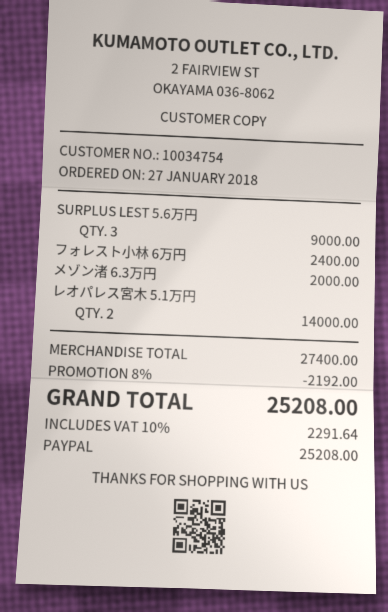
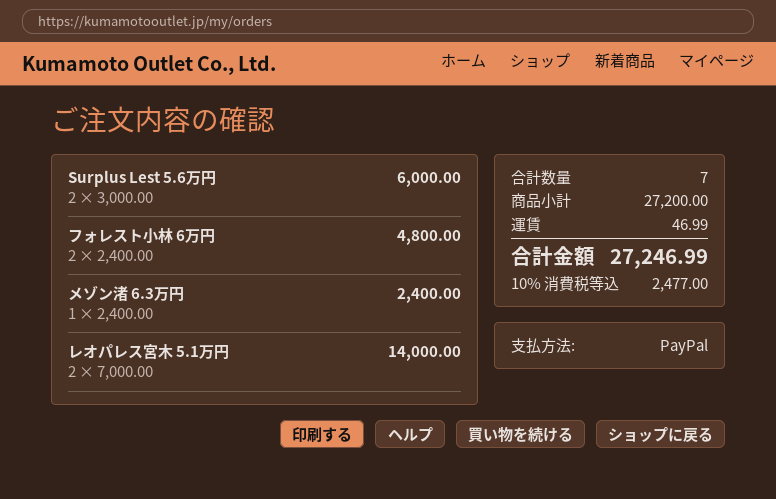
SURPLUS LEST 5.6万円: 3 for 9000.00 -> 2 for 6000.00
フォレスト小林 6万円: 1 for 2400.00 -> 2 for 4800.00
メゾン渚 6.3万円: 1 for 2000.00 -> 1 for 2400.00
subtotal: 27400.00 -> 27200.00
discount: 8% = 2192.00 -> none
shipping: none -> 46.99
tax: 10% = 2291.64 -> 10% = 2477.00
total: 25208.00 -> 27246.99

